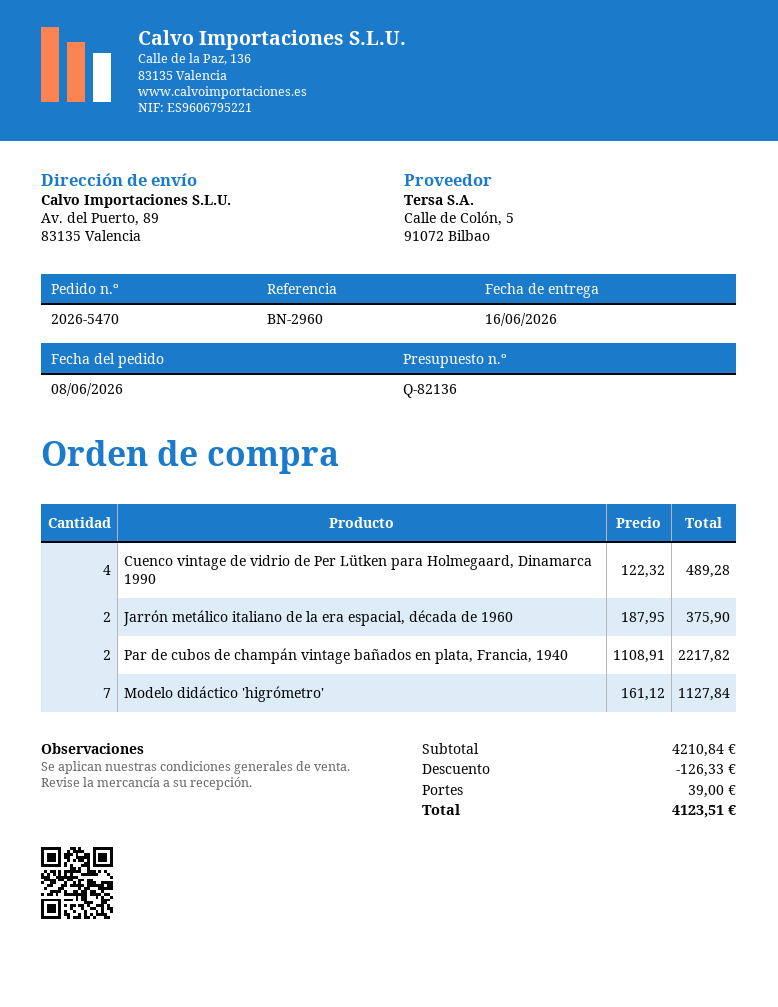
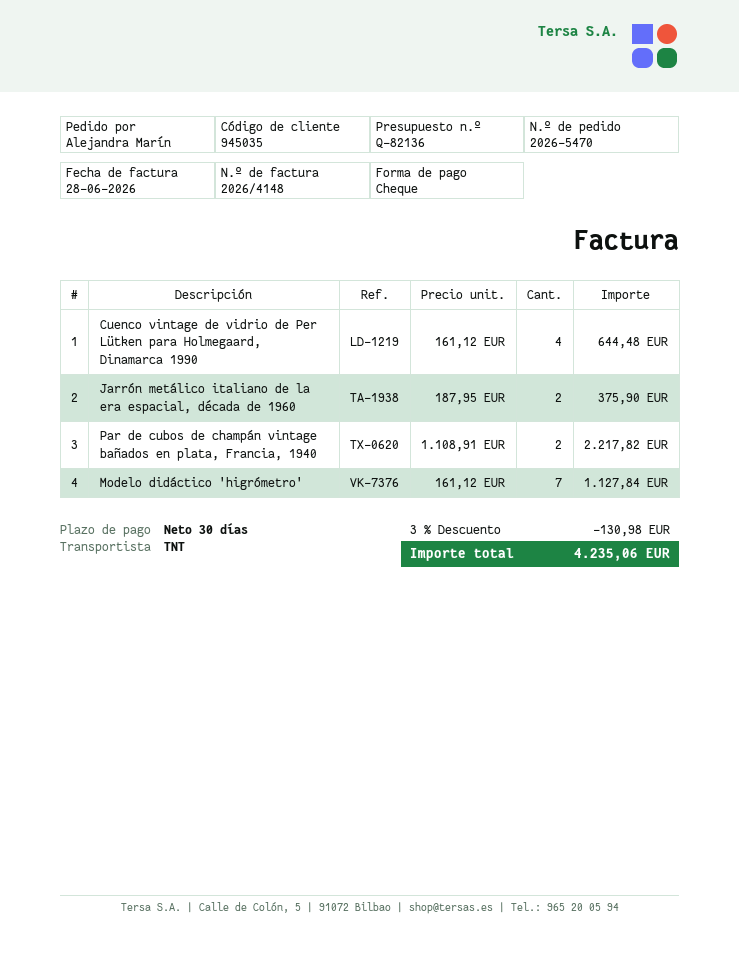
Cuenco vintage de vidrio de Per Lütken para Holmegaard, Dinamarca 1990: 4 x 122.32 = 489.28 -> 4 x 161.12 = 644.48
discount: 126.33 -> 130.98
shipping: 39.00 -> none
total: 4123.51 -> 4235.06

